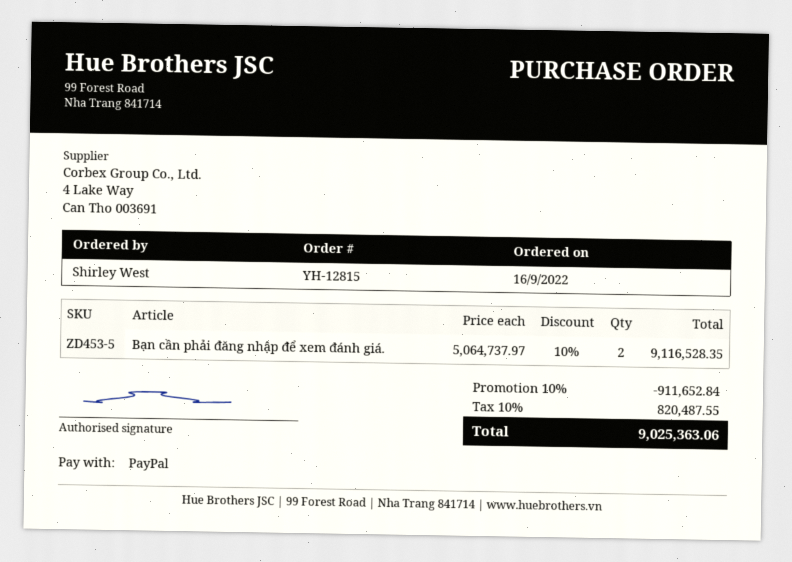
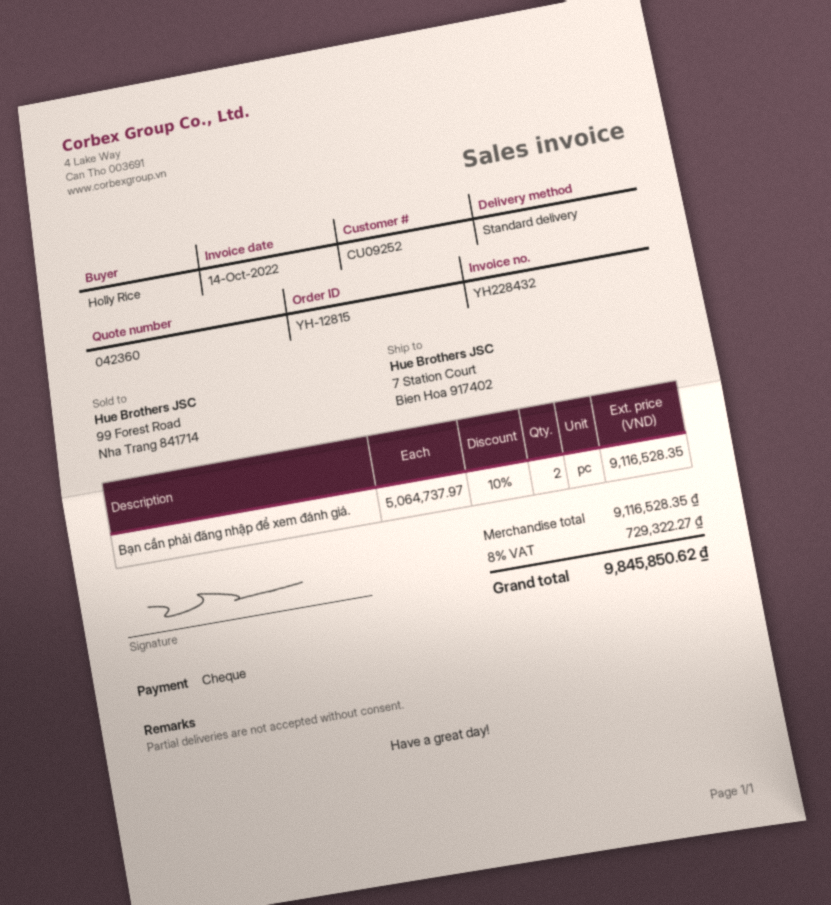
ordered by: Shirley West -> Holly Rice
payment method: PayPal -> cheque
discount: 10% = 911652.84 -> none
tax: 10% = 820487.55 -> 8% = 729322.27
total: 9025363.06 -> 9845850.62

